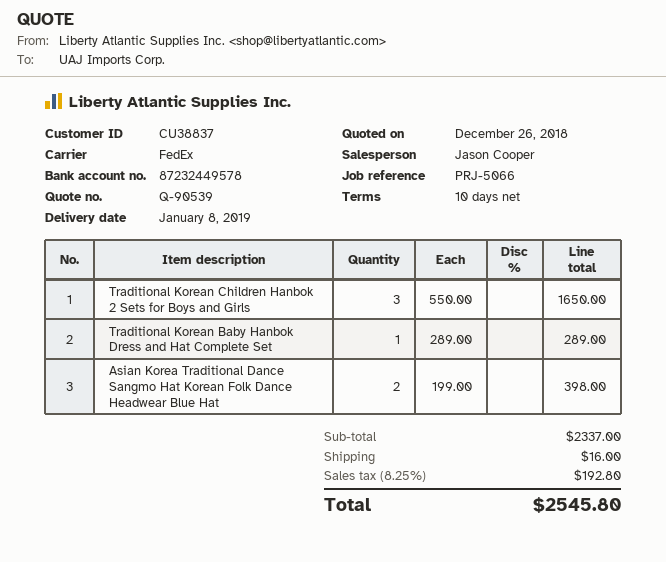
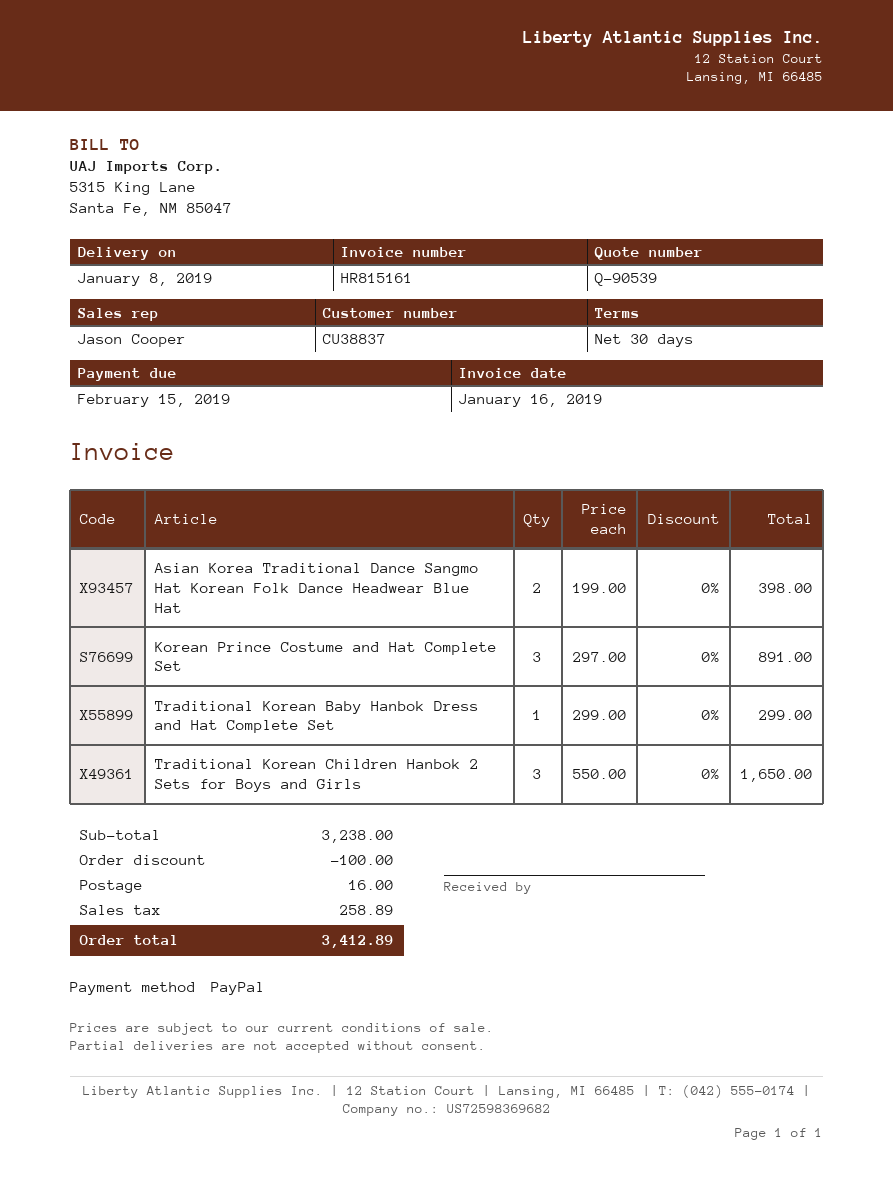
payment terms: 10 days -> 30 days
Traditional Korean Baby Hanbok Dress and Hat Complete Set: 1 x 289.00 = 289.00 -> 1 x 299.00 = 299.00
Korean Prince Costume and Hat Complete Set: none -> 3 x 297.00 = 891.00
subtotal: 2337.00 -> 3238.00
discount: none -> 100.00
tax: 192.80 -> 258.89
total: 2545.80 -> 3412.89

